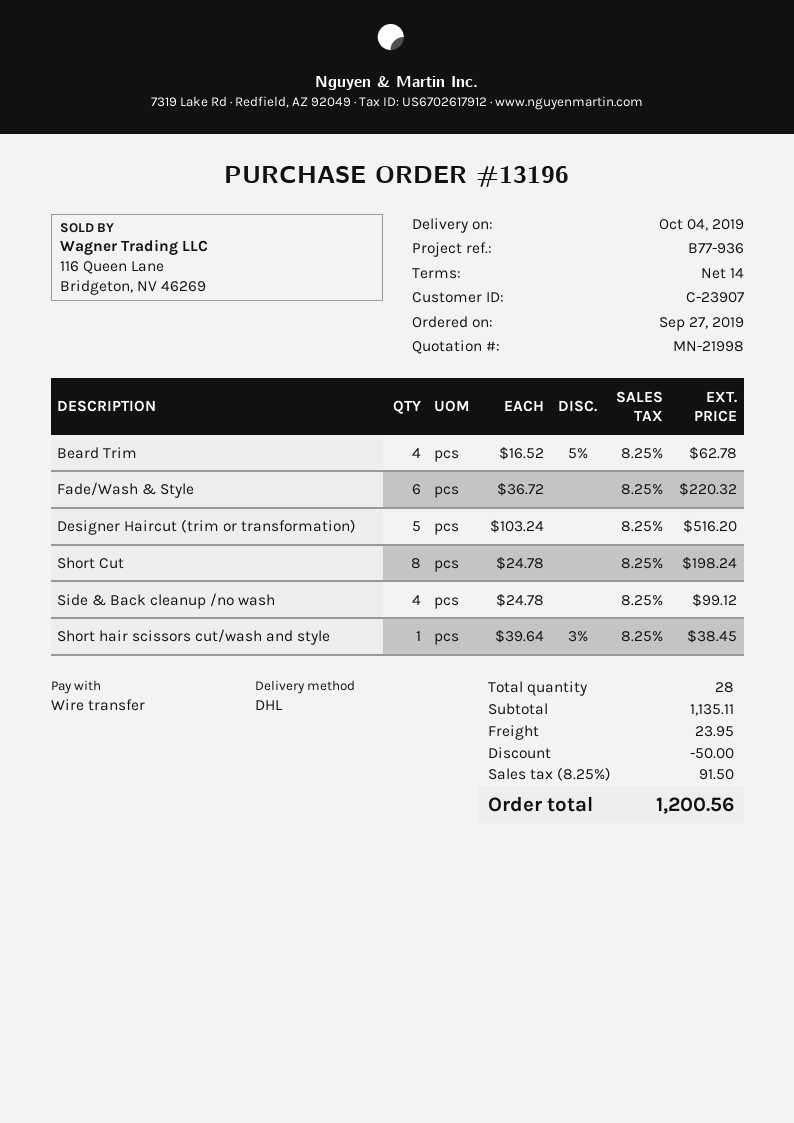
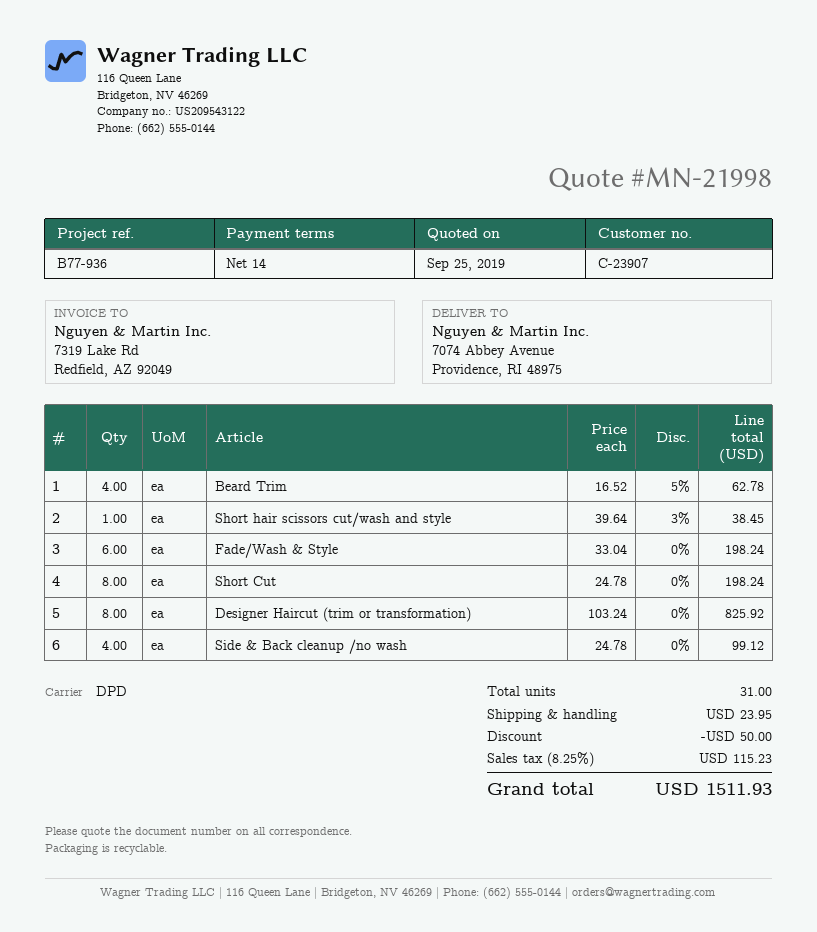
shipping method: DHL -> DPD
Fade/Wash & Style: 6 x 36.72 = 220.32 -> 6 x 33.04 = 198.24
Designer Haircut (trim or transformation): 5 x 103.24 = 516.20 -> 8 x 103.24 = 825.92
total quantity: 28 -> 31
tax: 8.25% = 91.50 -> 8.25% = 115.23
total: 1200.56 -> 1511.93

